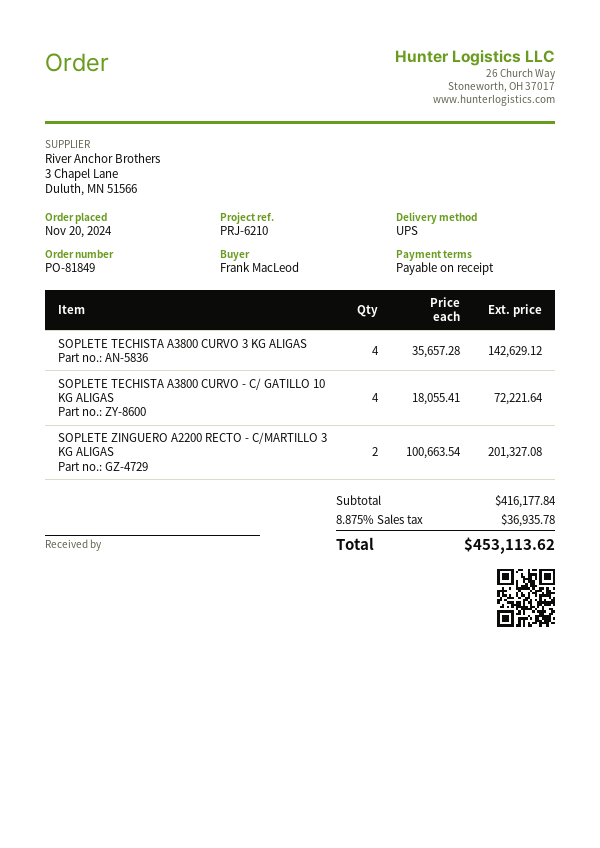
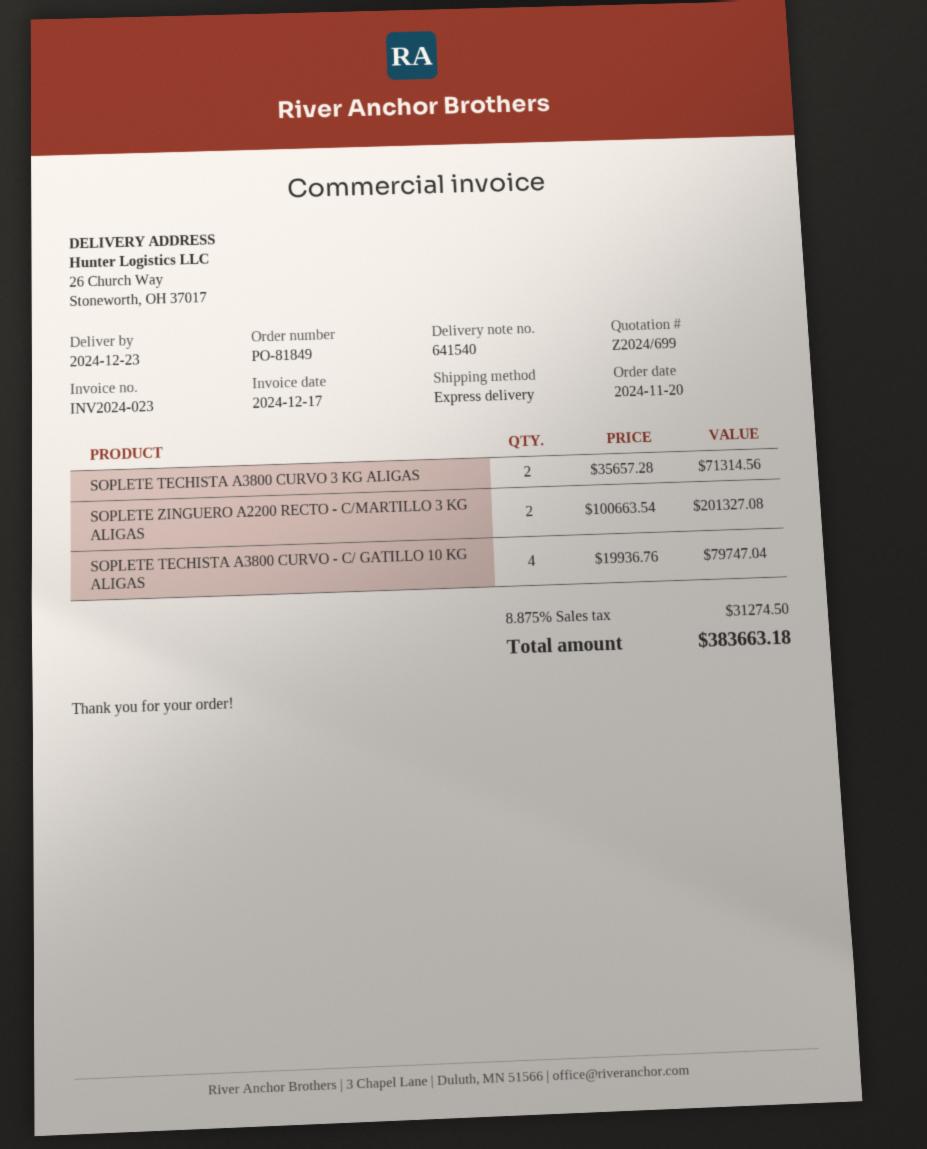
shipping method: UPS -> express
SOPLETE TECHISTA A3800 CURVO 3 KG ALIGAS: 4 x 35657.28 = 142629.12 -> 2 x 35657.28 = 71314.56
SOPLETE TECHISTA A3800 CURVO - C/ GATILLO 10 KG ALIGAS: 4 x 18055.41 = 72221.64 -> 4 x 19936.76 = 79747.04
tax: 8.875% = 36935.78 -> 8.875% = 31274.50
total: 453113.62 -> 383663.18

